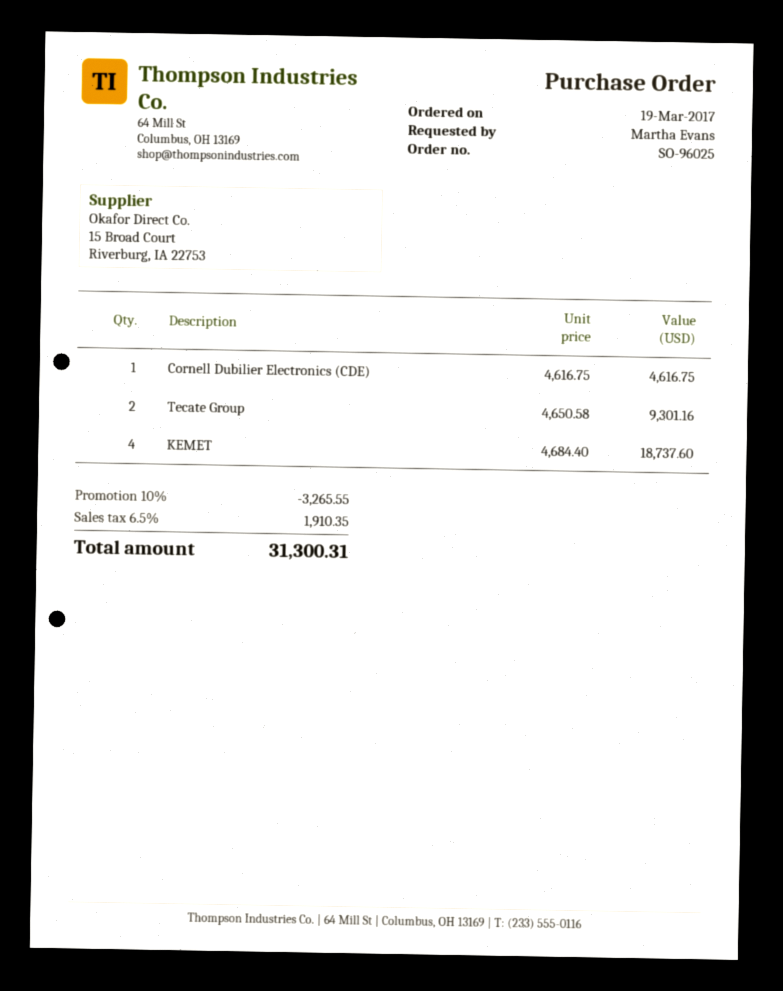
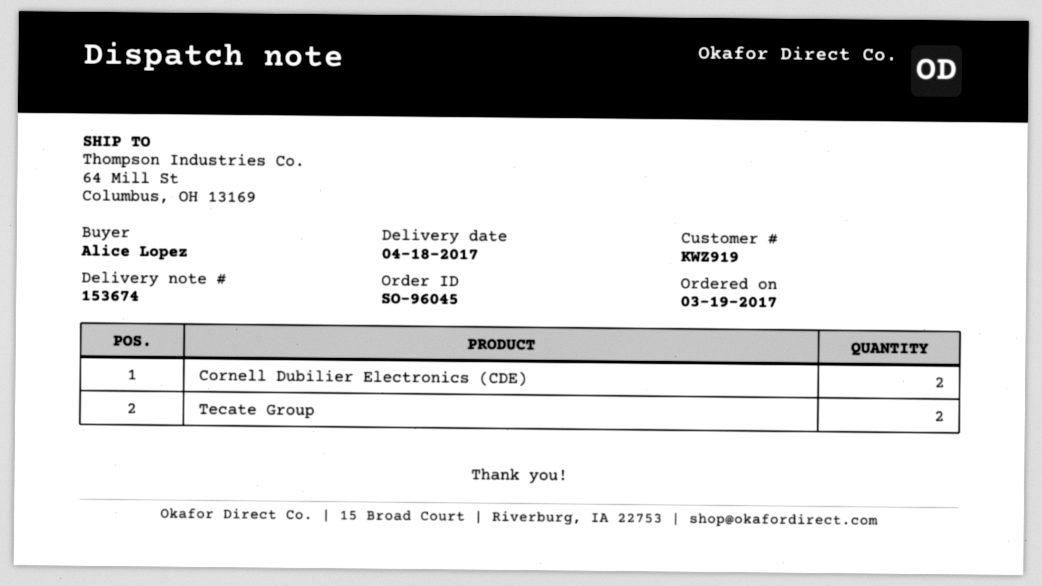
order number: SO-96025 -> SO-96045
ordered by: Martha Evans -> Alice Lopez
Cornell Dubilier Electronics (CDE): 1 -> 2
KEMET: 4 -> none

